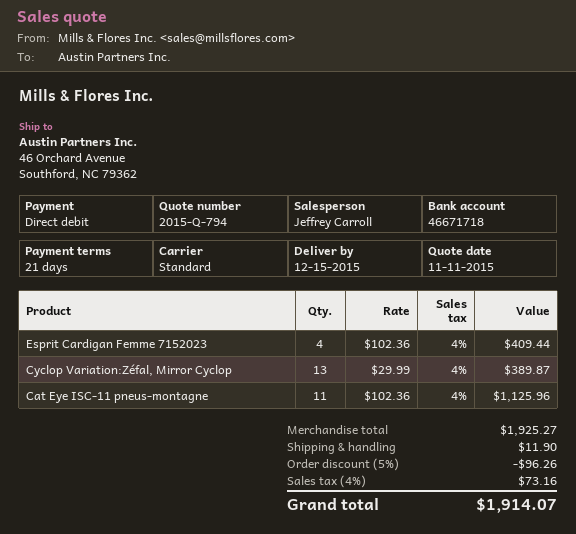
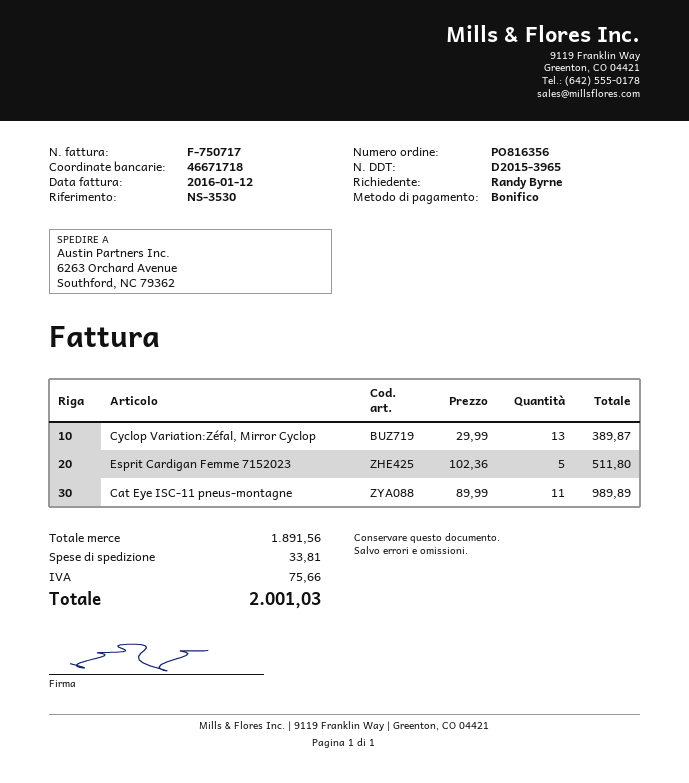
payment method: direct debit -> bank transfer
ship to: 46 Orchard Avenue, Southford, NC 79362 -> 6263 Orchard Avenue, Southford, NC 79362
Esprit Cardigan Femme 7152023: 4 x 102.36 = 409.44 -> 5 x 102.36 = 511.80
Cat Eye ISC-11 pneus-montagne: 11 x 102.36 = 1125.96 -> 11 x 89.99 = 989.89
subtotal: 1925.27 -> 1891.56
discount: 5% = 96.26 -> none
shipping: 11.90 -> 33.81
tax: 73.16 -> 75.66
total: 1914.07 -> 2001.03

